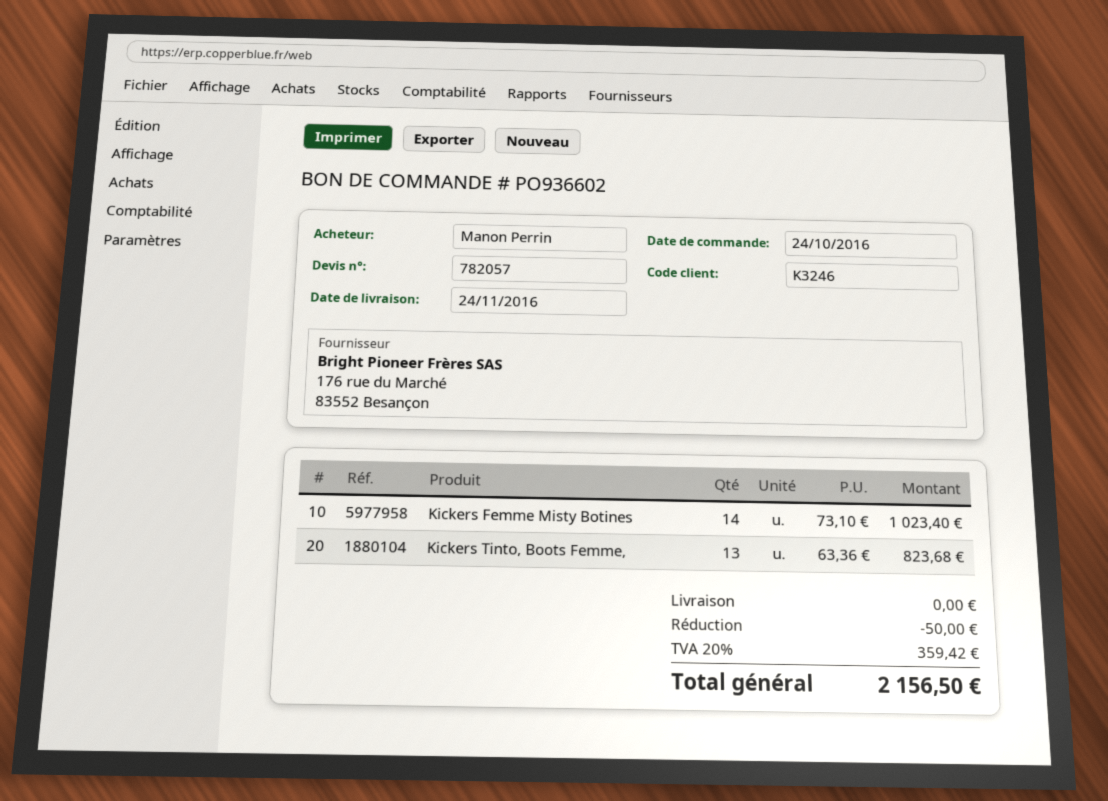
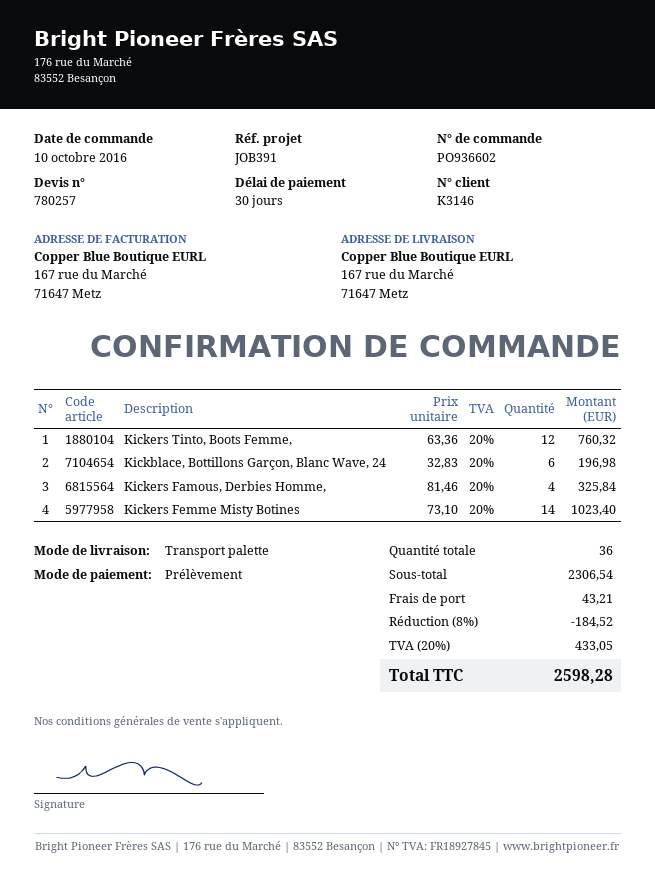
quote number: 782057 -> 780257
order date: 2016-10-24 -> 2016-10-10
customer number: K3246 -> K3146
Kickers Tinto, Boots Femme,: 13 x 63.36 = 823.68 -> 12 x 63.36 = 760.32
Kickblace, Bottillons Garçon, Blanc Wave, 24: none -> 6 x 32.83 = 196.98
Kickers Famous, Derbies Homme,: none -> 4 x 81.46 = 325.84
discount: 50.00 -> 184.52
shipping: 0.00 -> 43.21
tax: 20% = 359.42 -> 20% = 433.05
total: 2156.50 -> 2598.28

